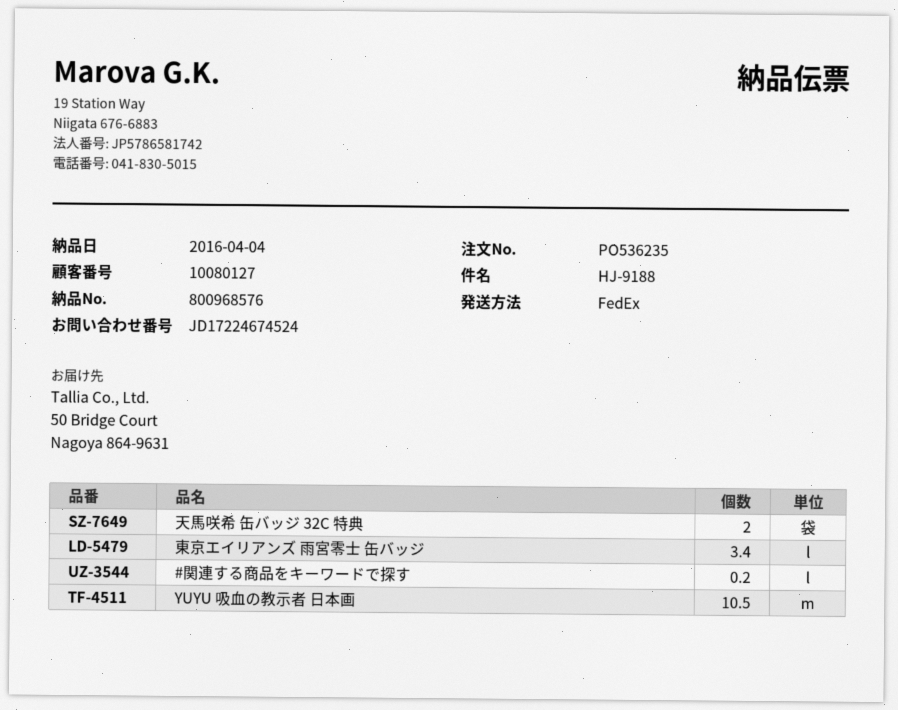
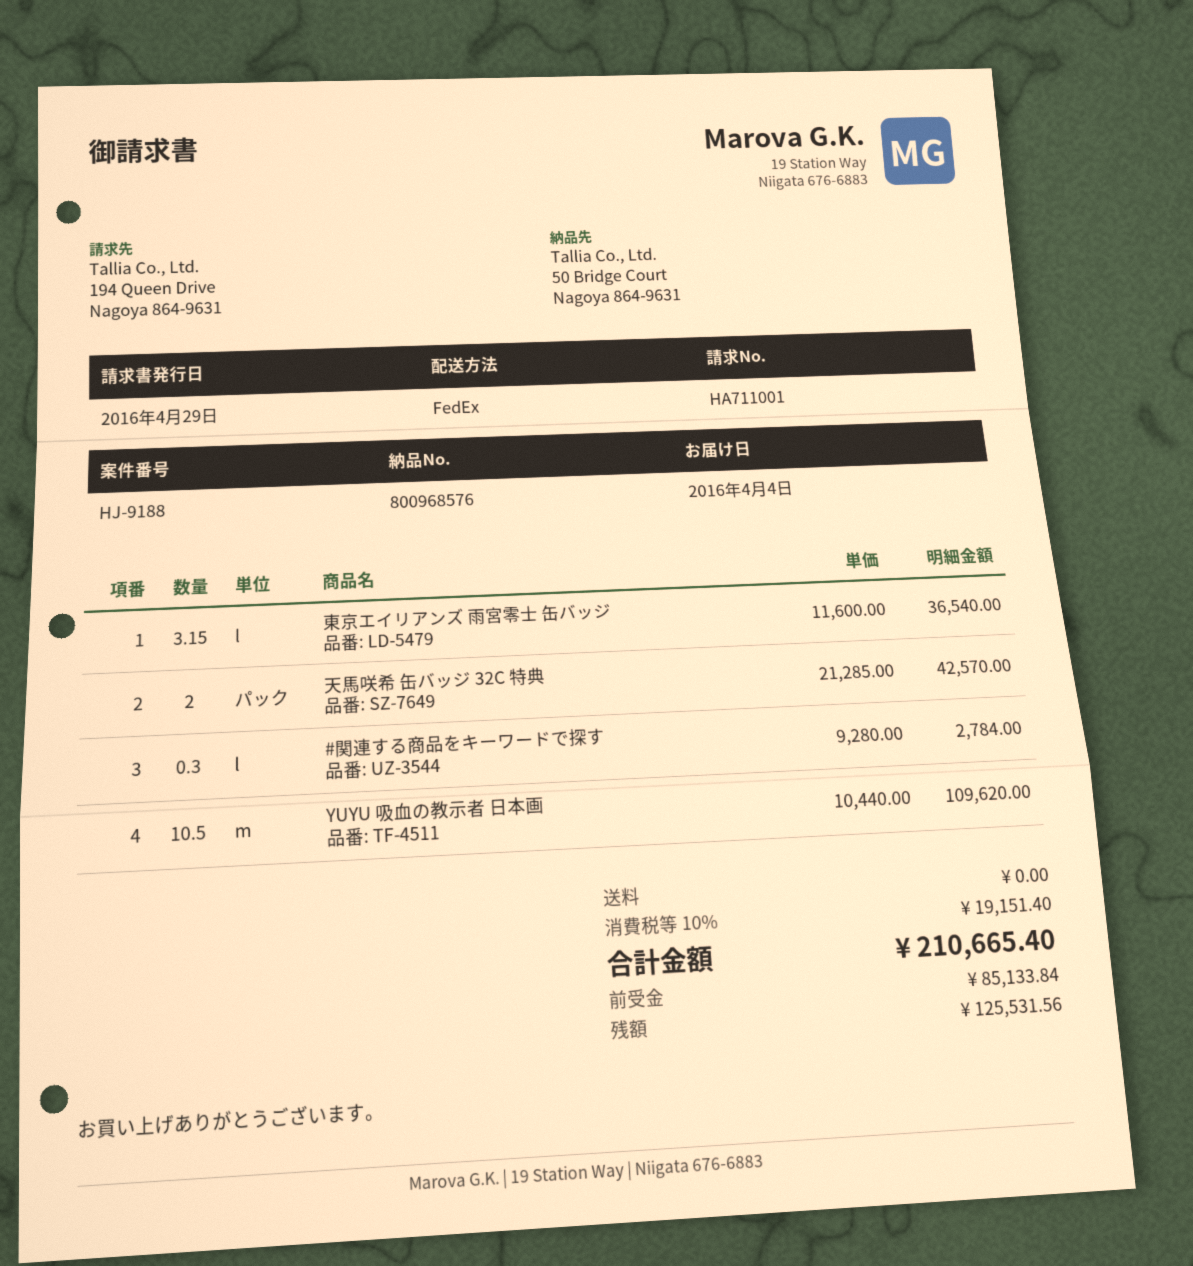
東京エイリアンズ 雨宮零士 缶バッジ: 3.4 -> 3.15
#関連する商品をキーワードで探す: 0.2 -> 0.3

